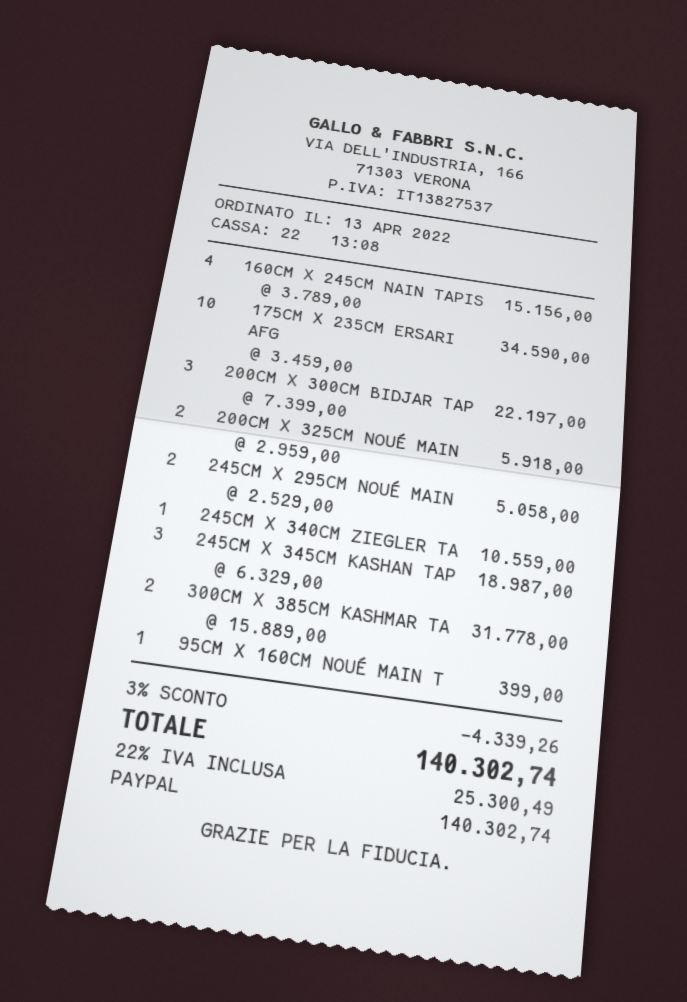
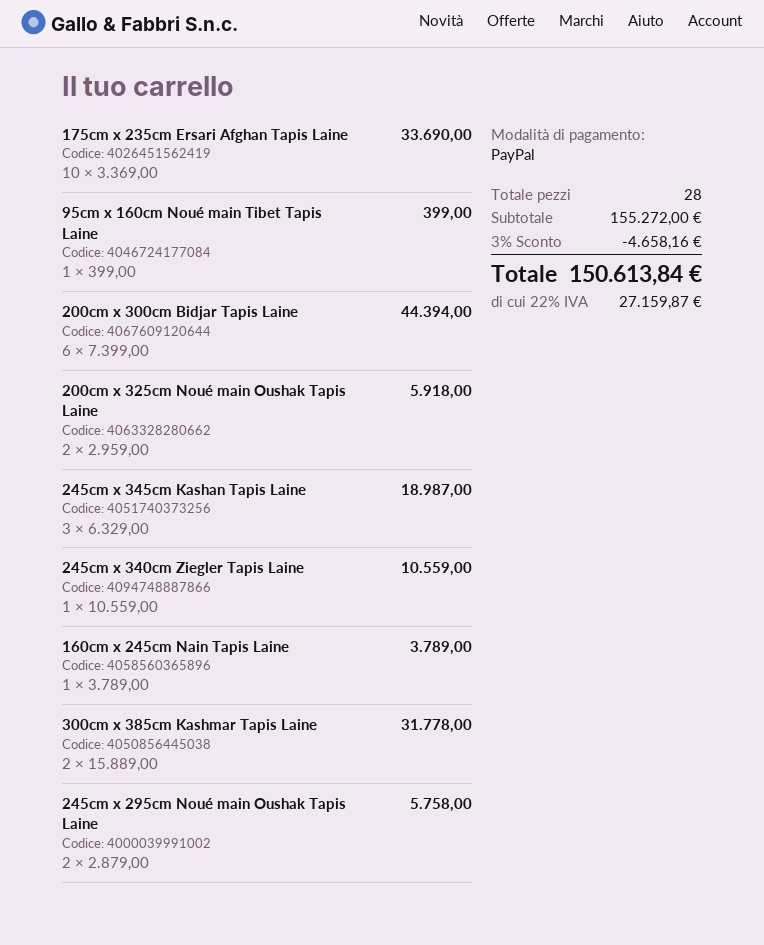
160CM X 245CM NAIN TAPIS: 4 x 3789.00 = 15156.00 -> 1 x 3789.00 = 3789.00
175CM X 235CM ERSARI AFG: 10 x 3459.00 = 34590.00 -> 10 x 3369.00 = 33690.00
200CM X 300CM BIDJAR TAP: 3 x 7399.00 = 22197.00 -> 6 x 7399.00 = 44394.00
245CM X 295CM NOUÉ MAIN: 2 x 2529.00 = 5058.00 -> 2 x 2879.00 = 5758.00
discount: 3% = 4339.26 -> 3% = 4658.16
tax: 22% = 25300.49 -> 22% = 27159.87
total: 140302.74 -> 150613.84

